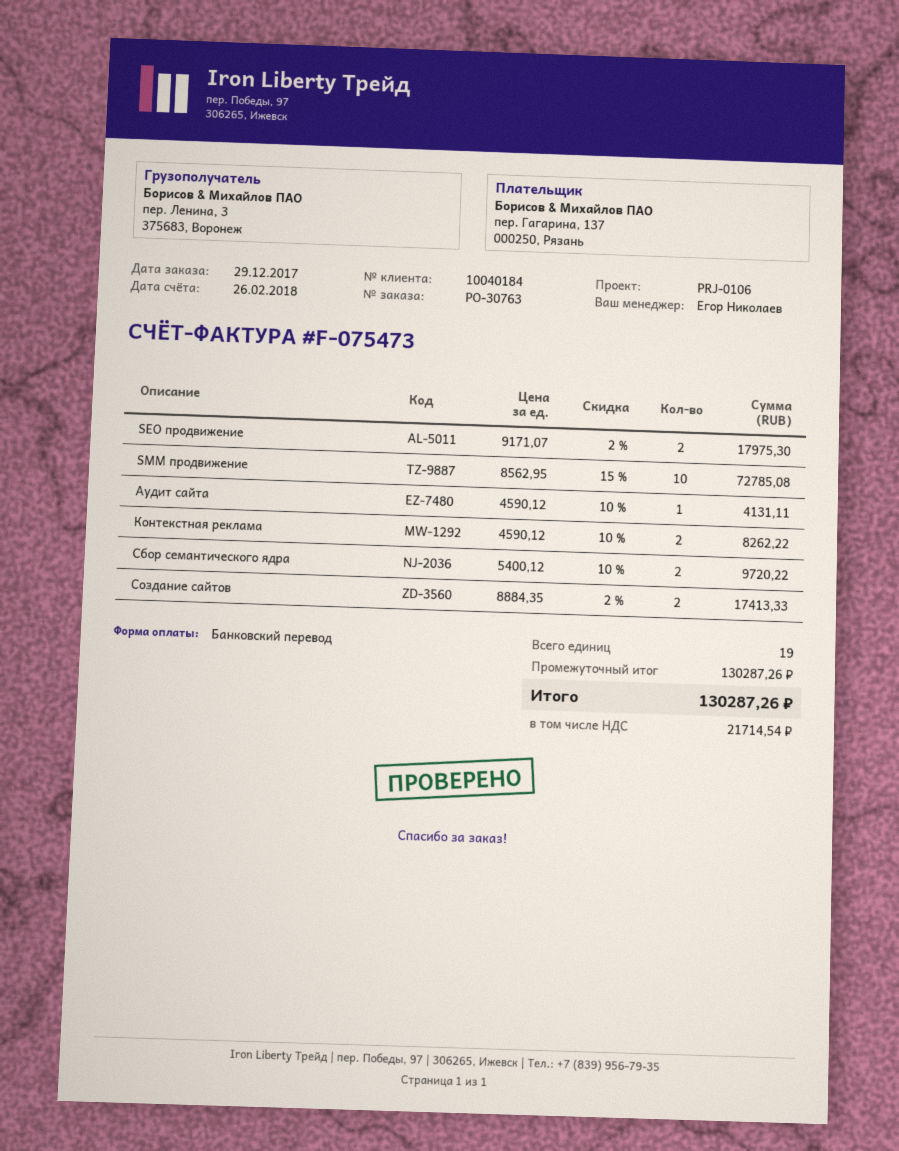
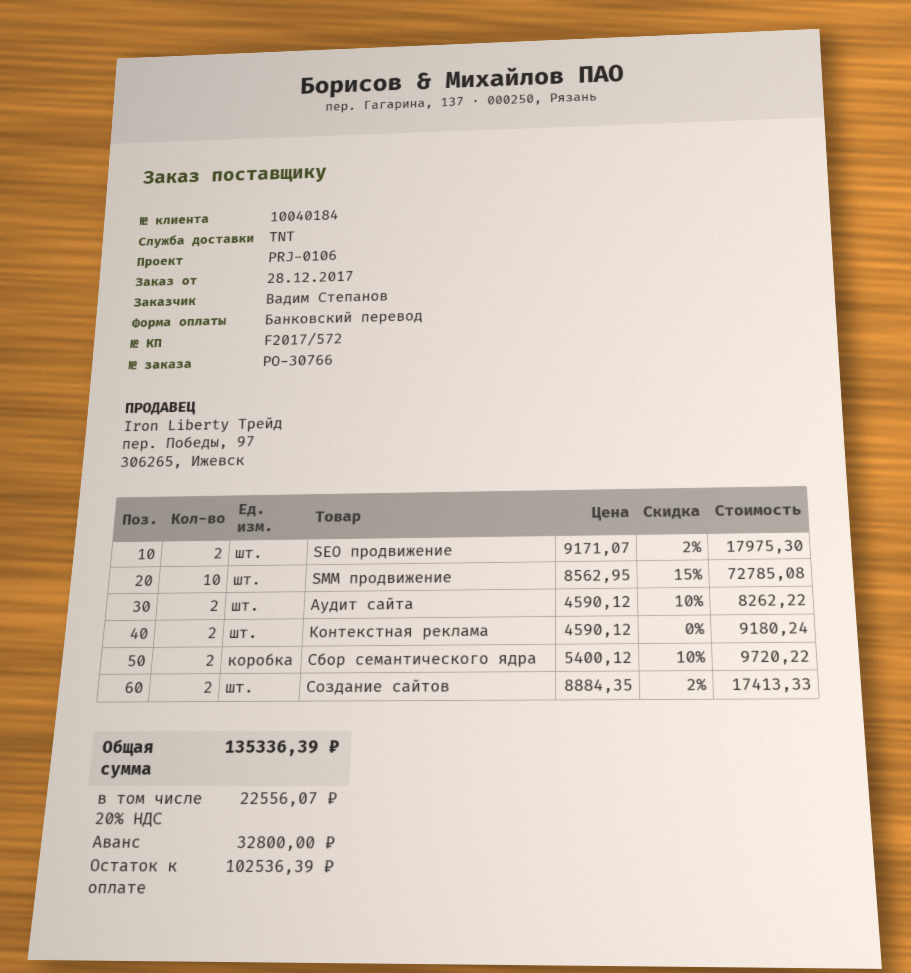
order number: PO-30763 -> PO-30766
order date: 2017-12-29 -> 2017-12-28
Аудит сайта: 1 x 4590.12 - 10% = 4131.11 -> 2 x 4590.12 - 10% = 8262.22
Контекстная реклама: 2 x 4590.12 - 10% = 8262.22 -> 2 x 4590.12 = 9180.24
tax: 21714.54 -> 22556.07
total: 130287.26 -> 135336.39

